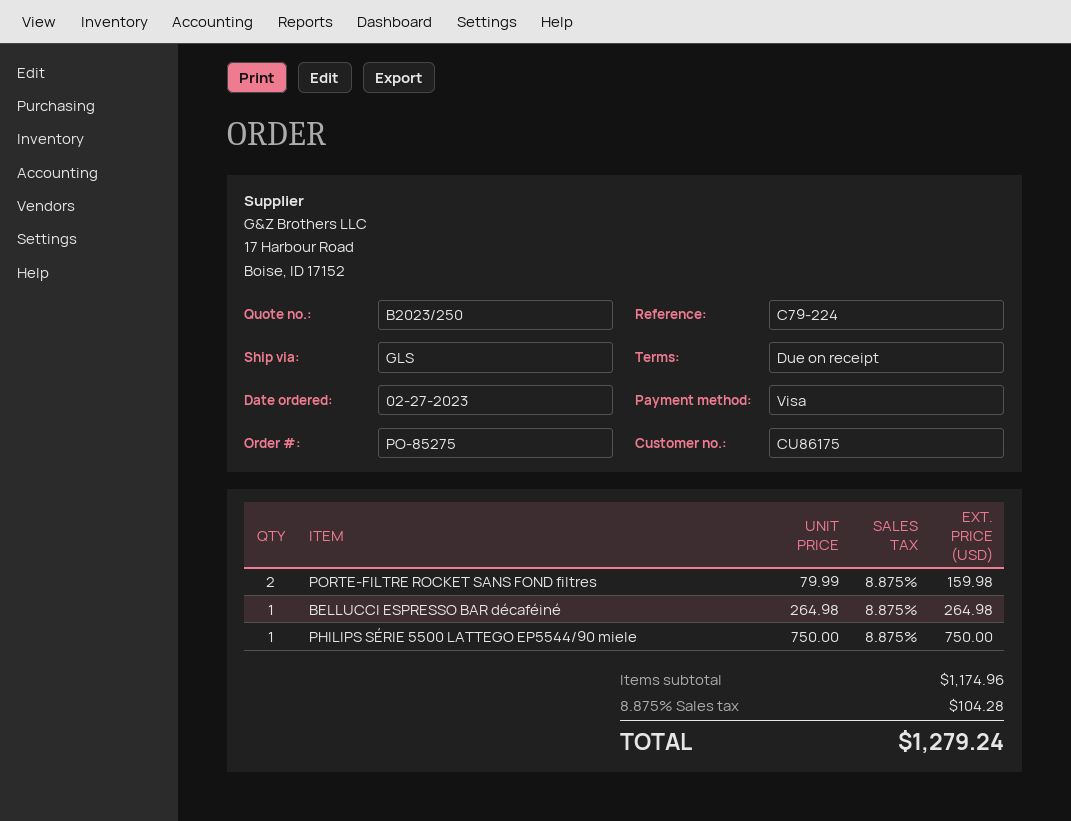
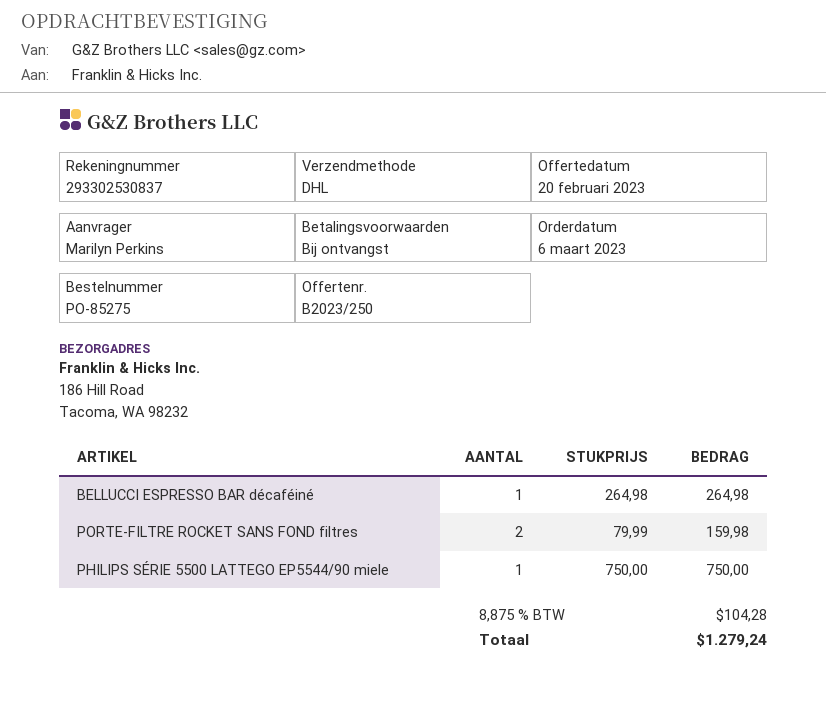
order date: 2023-02-27 -> 2023-03-06
shipping method: GLS -> DHL

